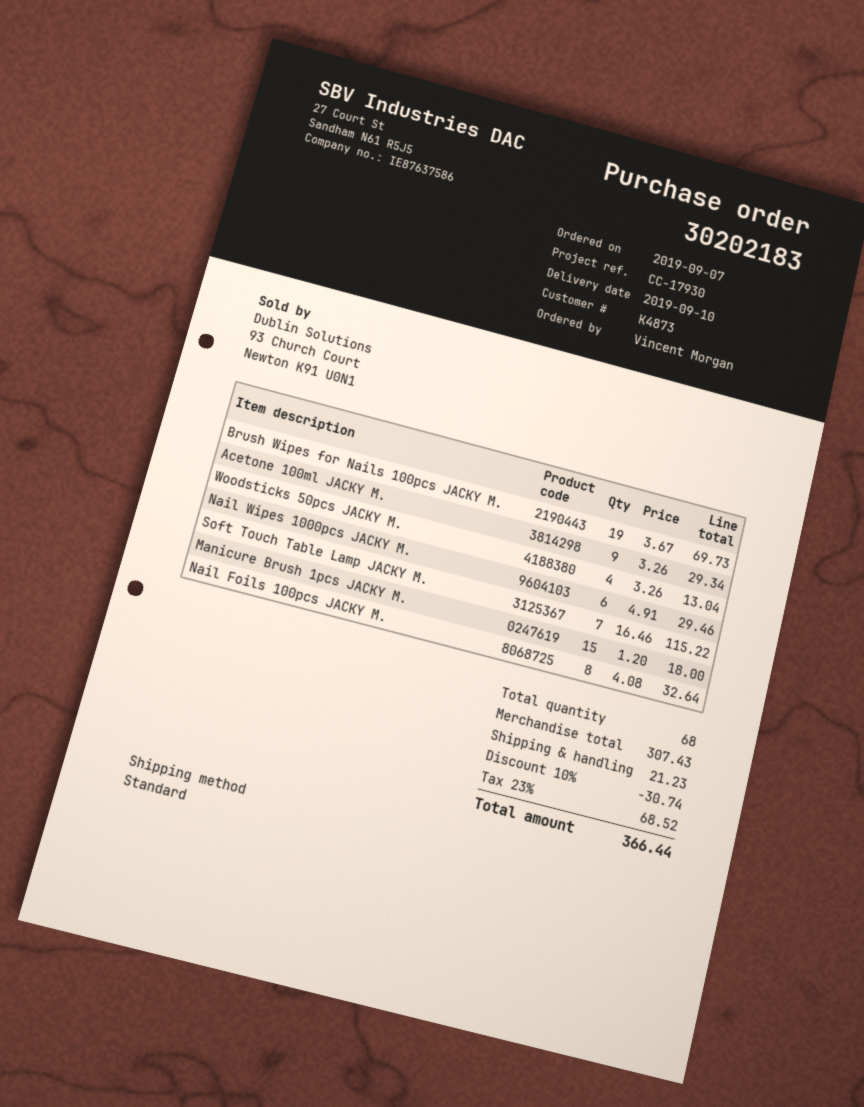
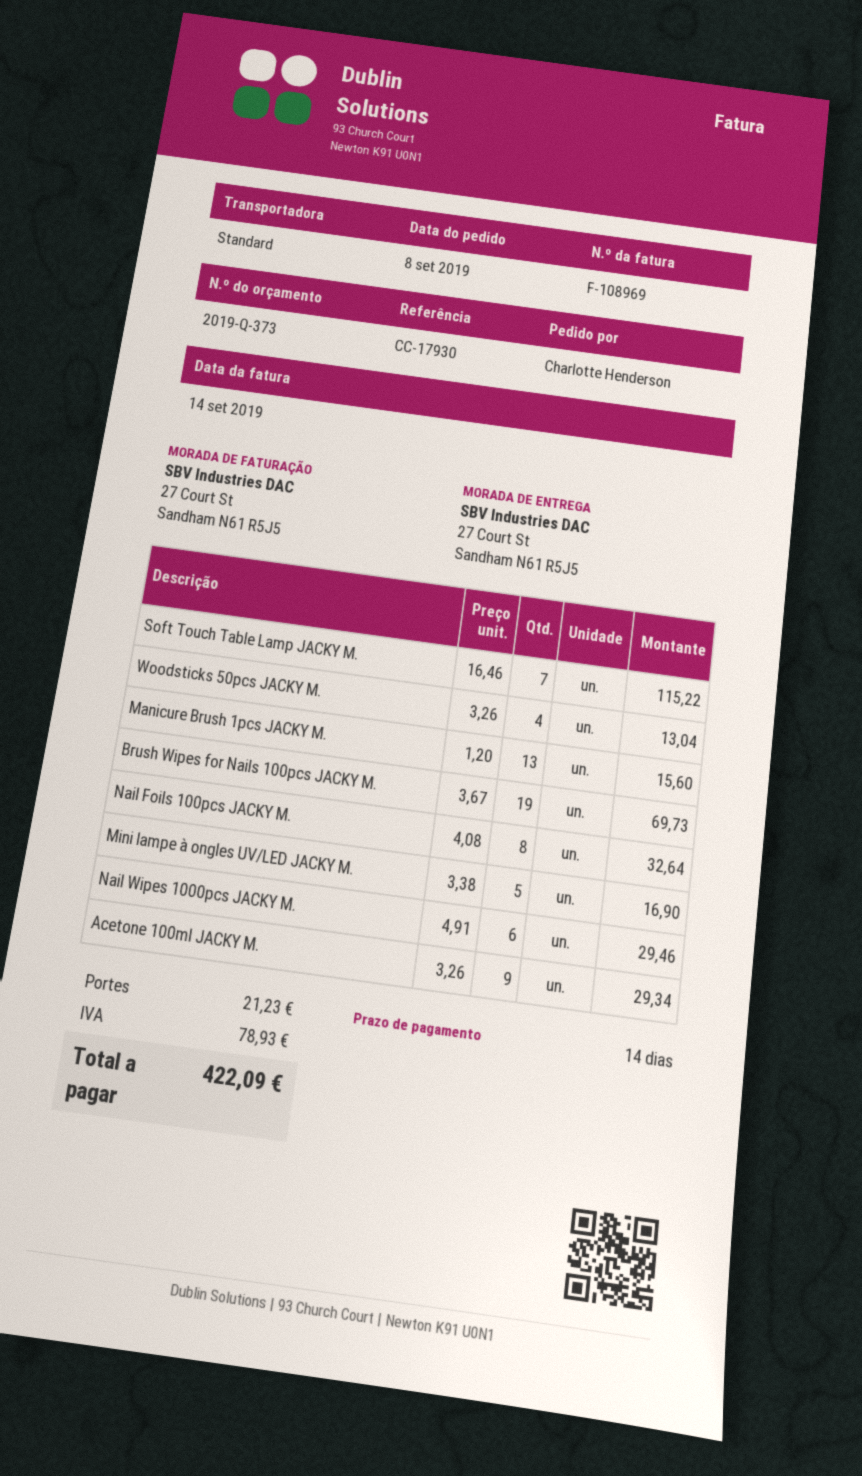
order date: 2019-09-07 -> 2019-09-08
ordered by: Vincent Morgan -> Charlotte Henderson
Manicure Brush 1pcs JACKY M.: 15 x 1.20 = 18.00 -> 13 x 1.20 = 15.60
Mini lampe à ongles UV/LED JACKY M.: none -> 5 x 3.38 = 16.90
discount: 10% = 30.74 -> none
tax: 68.52 -> 78.93
total: 366.44 -> 422.09

